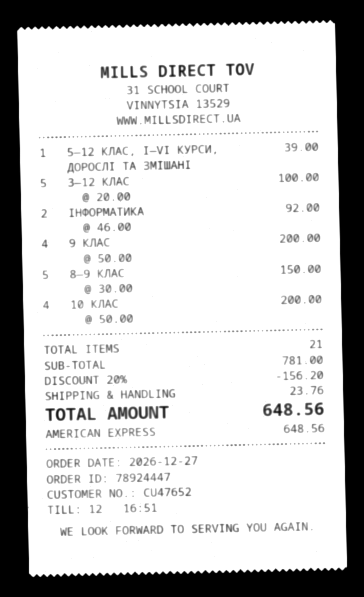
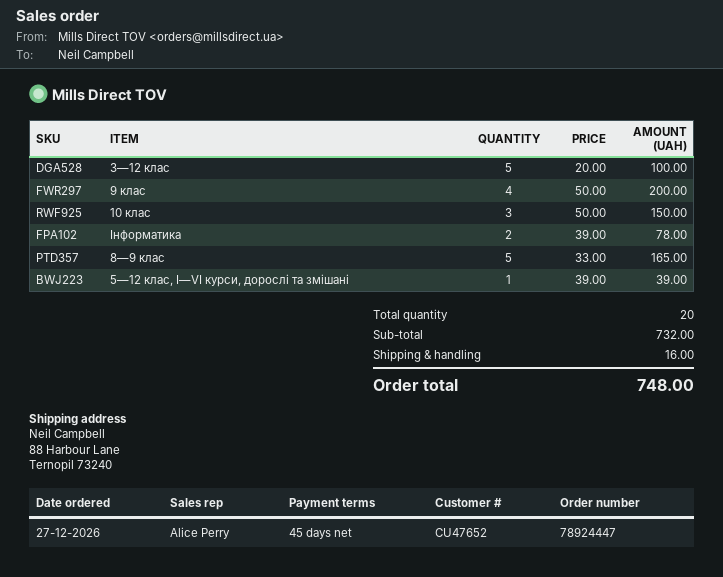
ІНФОРМАТИКА: 2 x 46.00 = 92.00 -> 2 x 39.00 = 78.00
8—9 КЛАС: 5 x 30.00 = 150.00 -> 5 x 33.00 = 165.00
10 КЛАС: 4 x 50.00 = 200.00 -> 3 x 50.00 = 150.00
total quantity: 21 -> 20
subtotal: 781.00 -> 732.00
discount: 20% = 156.20 -> none
shipping: 23.76 -> 16.00
total: 648.56 -> 748.00

